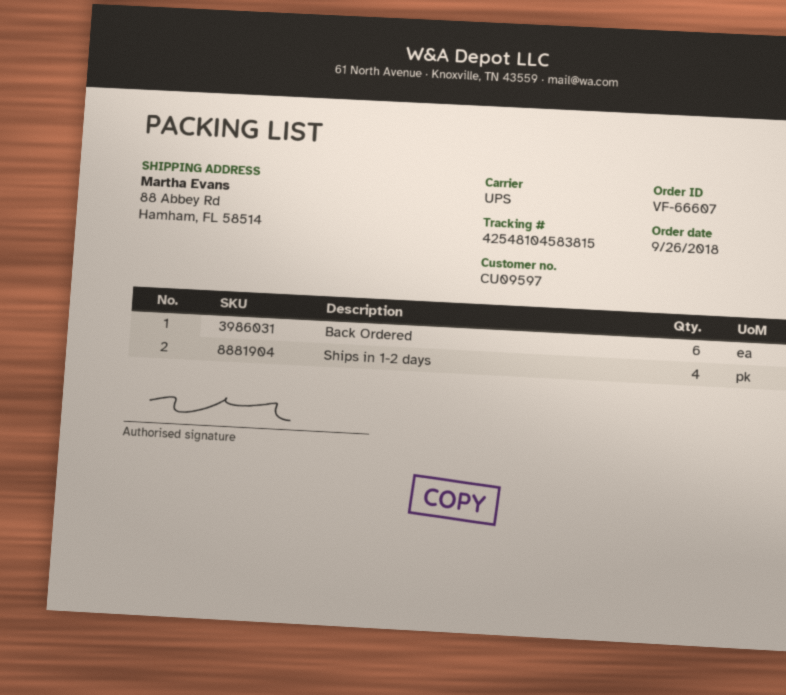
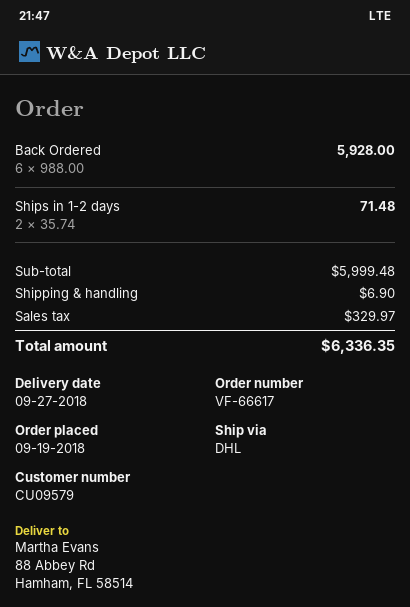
order number: VF-66607 -> VF-66617
order date: 2018-09-26 -> 2018-09-19
customer number: CU09597 -> CU09579
shipping method: UPS -> DHL
Ships in 1-2 days: 4 -> 2

